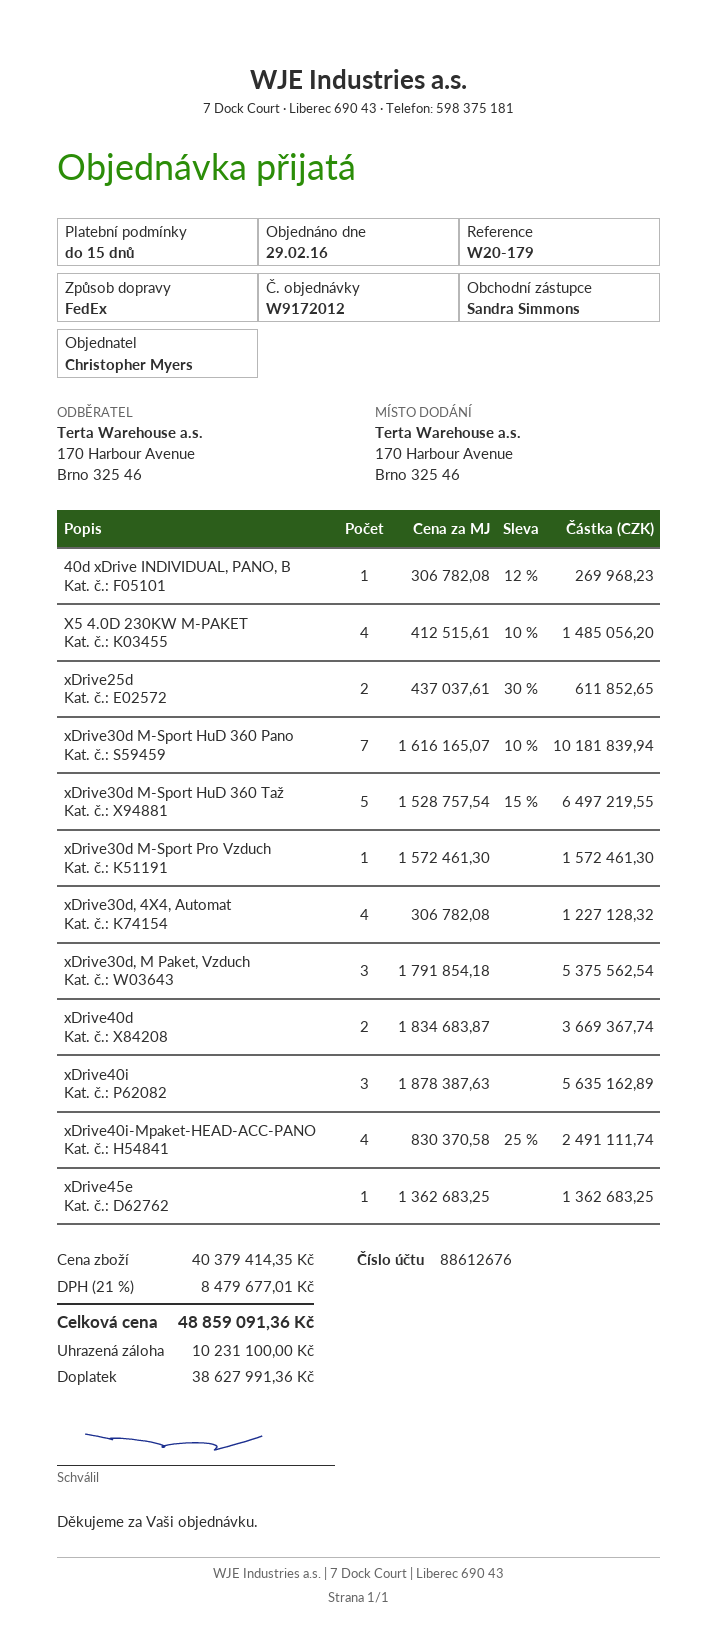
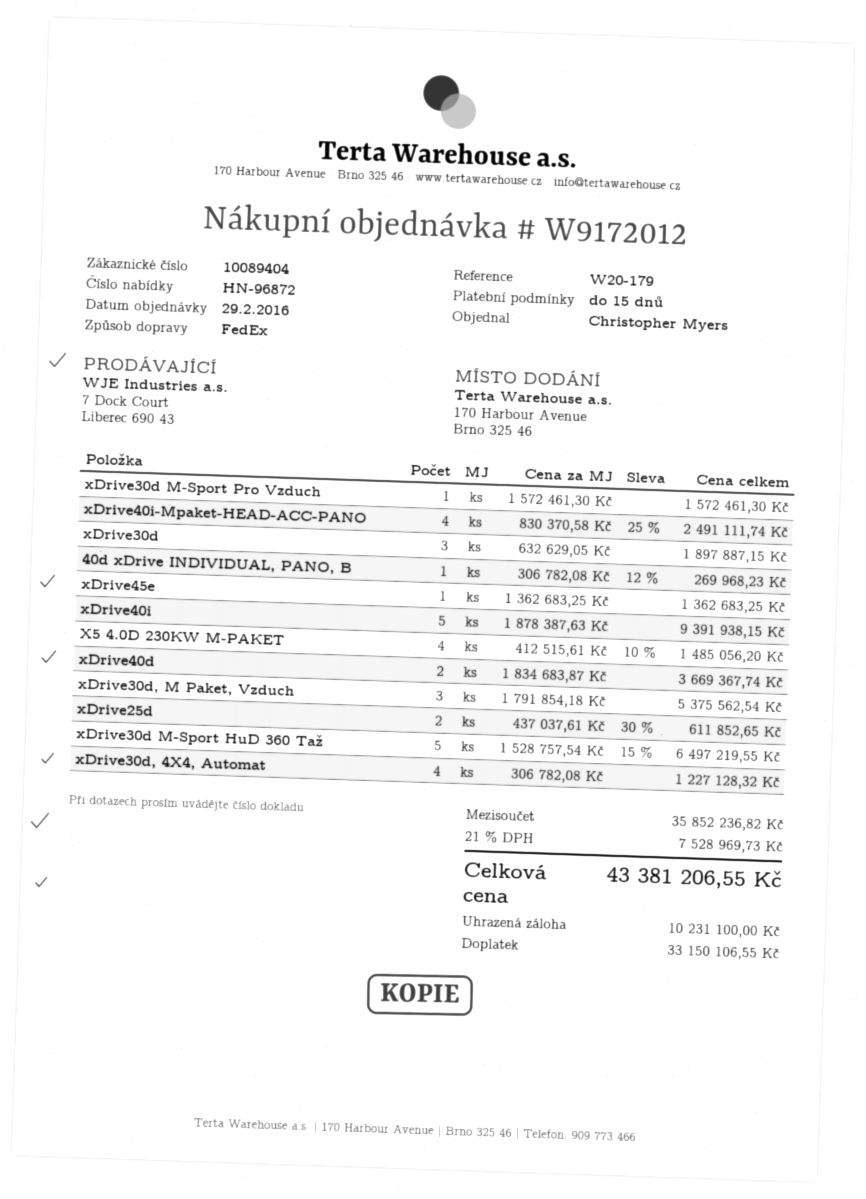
xDrive30d M-Sport HuD 360 Pano: 7 x 1616165.07 - 10% = 10181839.94 -> none
xDrive40i: 3 x 1878387.63 = 5635162.89 -> 5 x 1878387.63 = 9391938.15
xDrive30d: none -> 3 x 632629.05 = 1897887.15
subtotal: 40379414.35 -> 35852236.82
tax: 21% = 8479677.01 -> 21% = 7528969.73
total: 48859091.36 -> 43381206.55
balance: 38627991.36 -> 33150106.55

